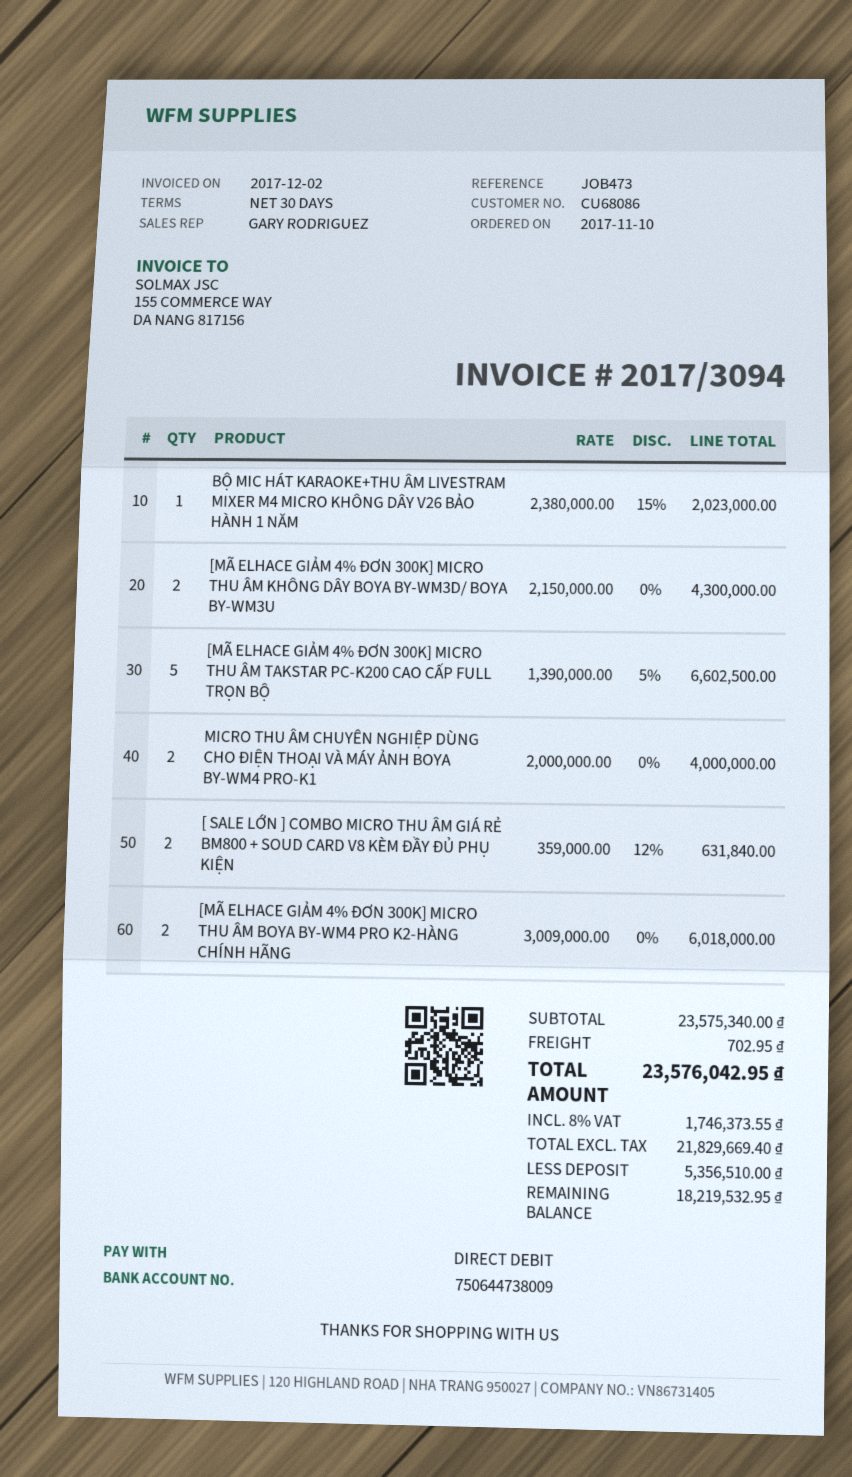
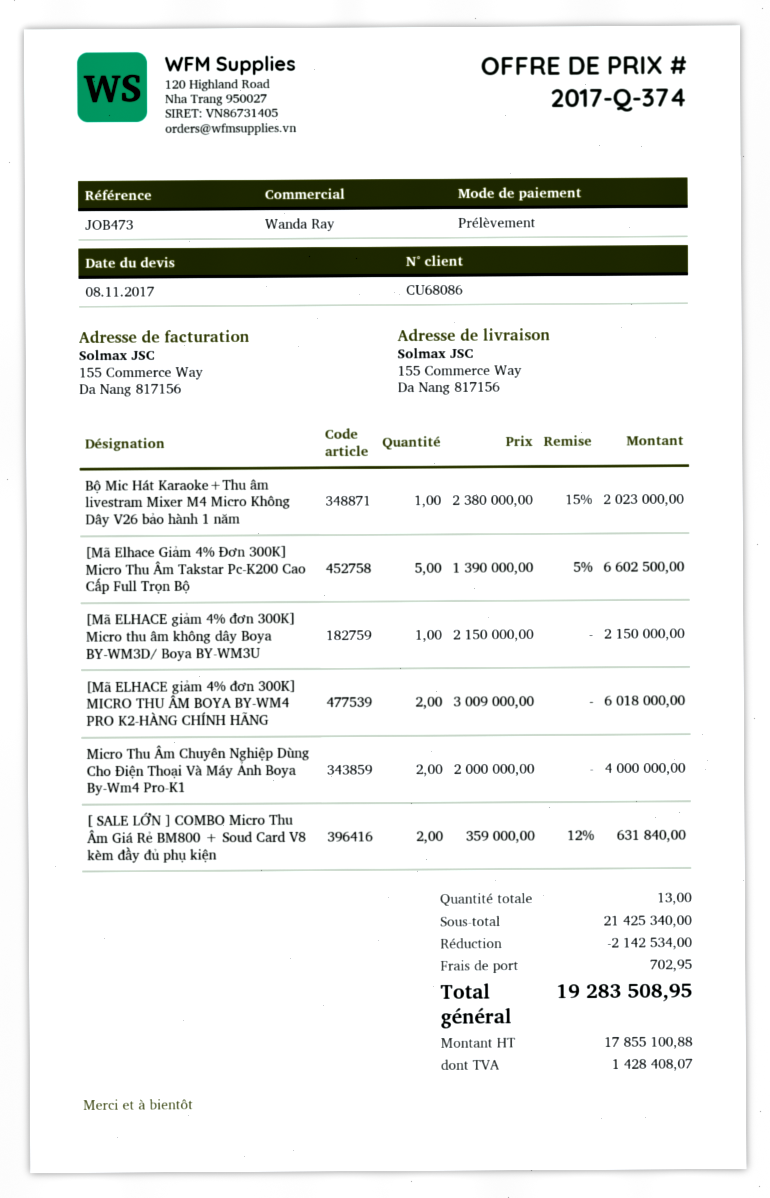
sales rep: GARY RODRIGUEZ -> Wanda Ray
[MÃ ELHACE GIẢM 4% ĐƠN 300K] MICRO THU ÂM KHÔNG DÂY BOYA BY-WM3D/ BOYA BY-WM3U: 2 x 2150000.00 = 4300000.00 -> 1 x 2150000.00 = 2150000.00
subtotal: 23575340.00 -> 21425340.00
discount: none -> 2142534.00
net: 21829669.40 -> 17855100.88
tax: 1746373.55 -> 1428408.07
total: 23576042.95 -> 19283508.95

